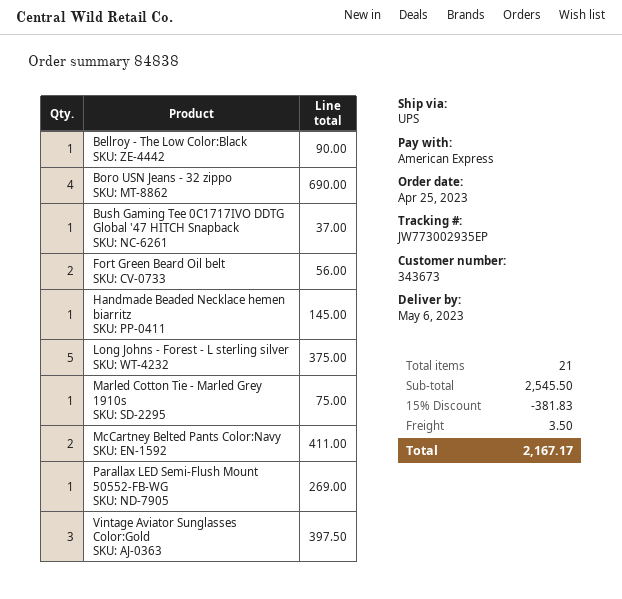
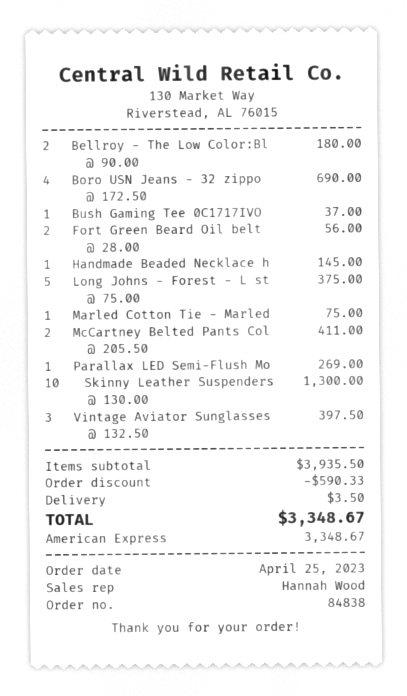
Bellroy - The Low Color:Black: 1 for 90.00 -> 2 for 180.00
Skinny Leather Suspenders: none -> 10 for 1300.00
subtotal: 2545.50 -> 3935.50
discount: 381.83 -> 590.33
total: 2167.17 -> 3348.67

